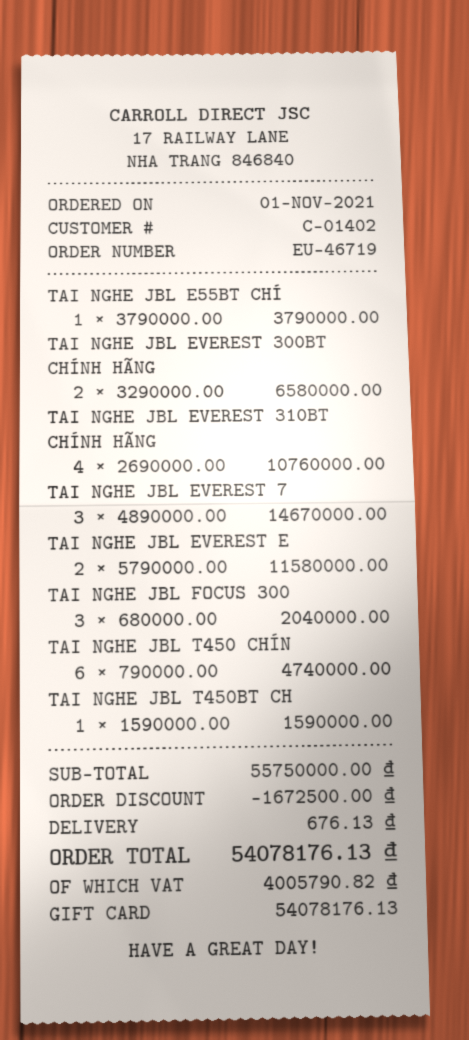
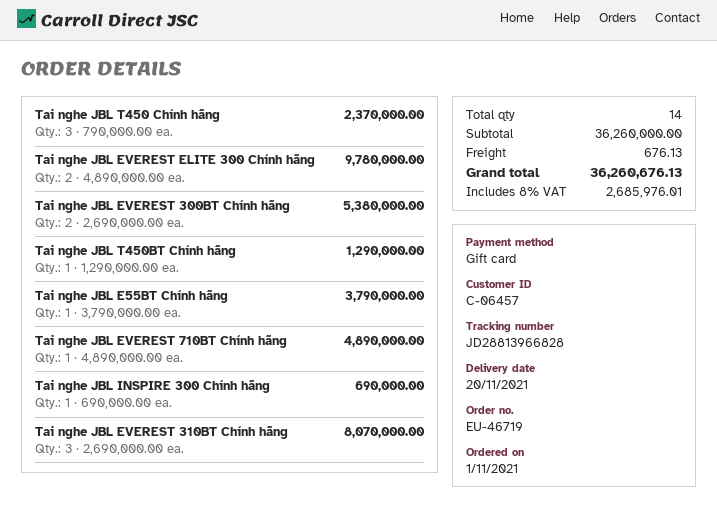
customer number: C-01402 -> C-06457
TAI NGHE JBL EVEREST 300BT CHÍNH HÃNG: 2 x 3290000.00 = 6580000.00 -> 2 x 2690000.00 = 5380000.00
TAI NGHE JBL EVEREST 310BT CHÍNH HÃNG: 4 x 2690000.00 = 10760000.00 -> 3 x 2690000.00 = 8070000.00
TAI NGHE JBL EVEREST 7: 3 x 4890000.00 = 14670000.00 -> 1 x 4890000.00 = 4890000.00
TAI NGHE JBL EVEREST E: 2 x 5790000.00 = 11580000.00 -> 2 x 4890000.00 = 9780000.00
TAI NGHE JBL FOCUS 300: 3 x 680000.00 = 2040000.00 -> none
TAI NGHE JBL T450 CHÍN: 6 x 790000.00 = 4740000.00 -> 3 x 790000.00 = 2370000.00
TAI NGHE JBL T450BT CH: 1 x 1590000.00 = 1590000.00 -> 1 x 1290000.00 = 1290000.00
Tai nghe JBL INSPIRE 300 Chính hãng: none -> 1 x 690000.00 = 690000.00
subtotal: 55750000.00 -> 36260000.00
discount: 1672500.00 -> none
tax: 4005790.82 -> 2685976.01
total: 54078176.13 -> 36260676.13

